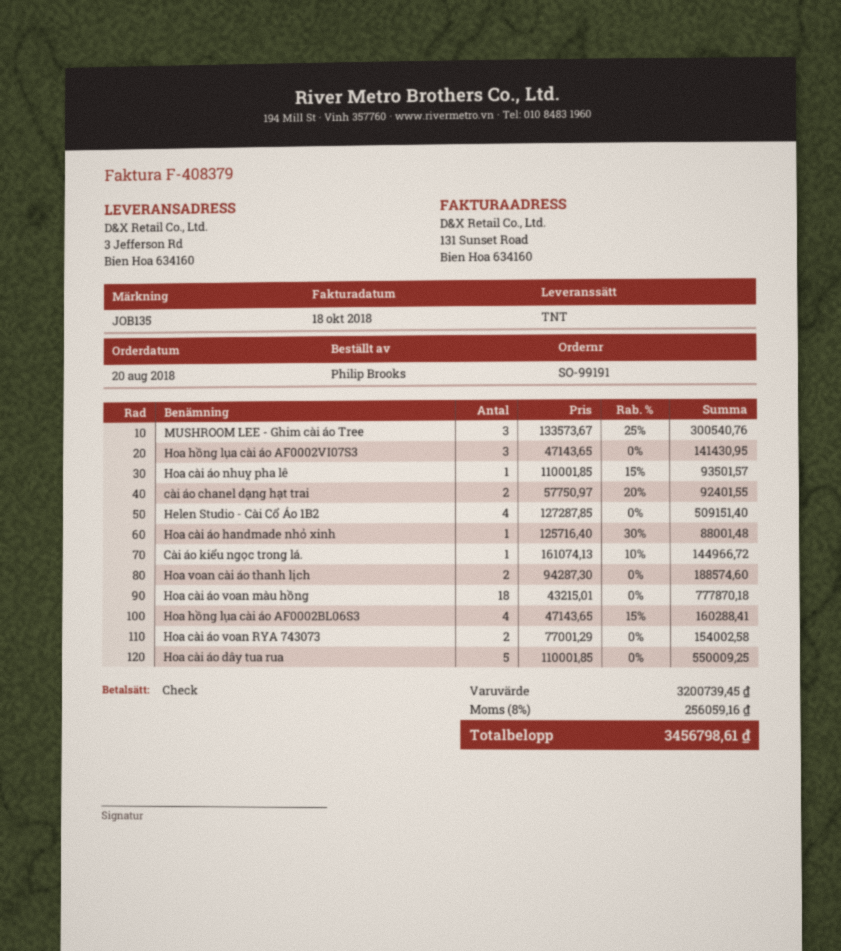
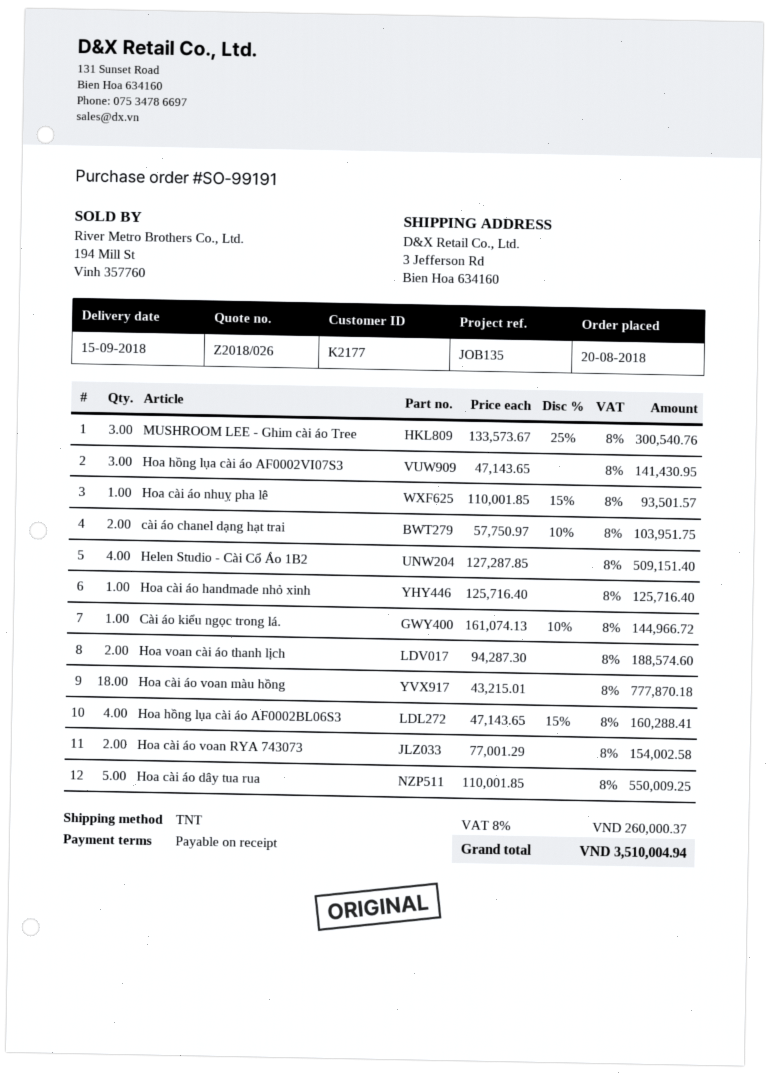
cài áo chanel dạng hạt trai: 2 x 57750.97 - 20% = 92401.55 -> 2 x 57750.97 - 10% = 103951.75
Hoa cài áo handmade nhỏ xinh: 1 x 125716.40 - 30% = 88001.48 -> 1 x 125716.40 = 125716.40
tax: 8% = 256059.16 -> 8% = 260000.37
total: 3456798.61 -> 3510004.94

